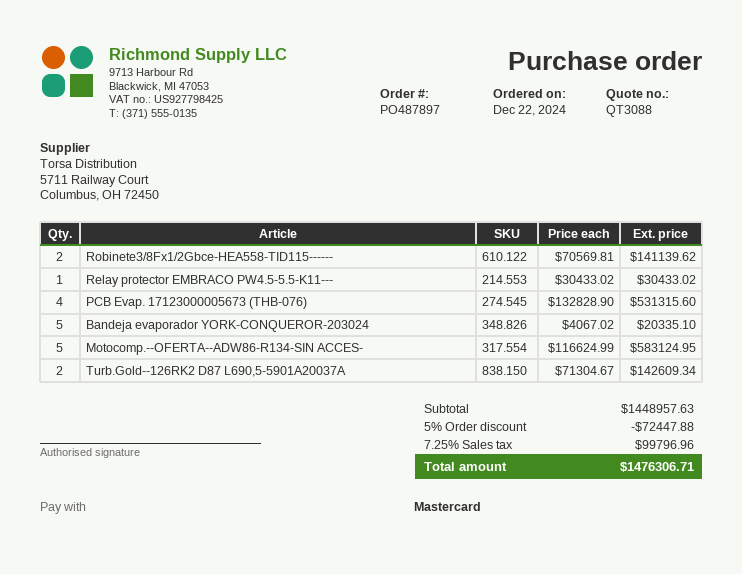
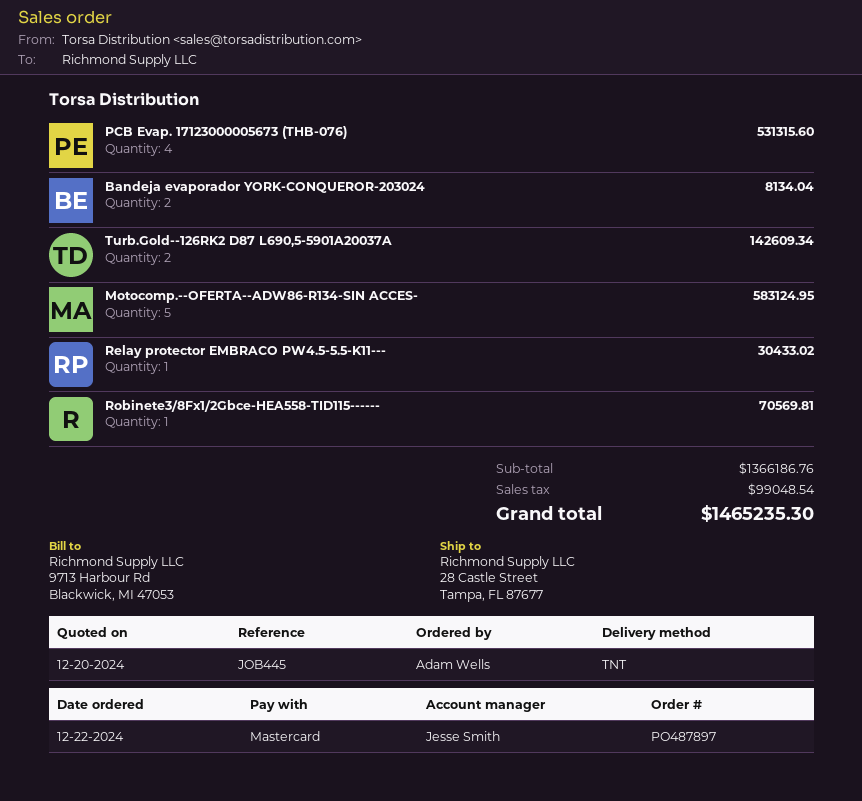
Robinete3/8Fx1/2Gbce-HEA558-TID115------: 2 for 141139.62 -> 1 for 70569.81
Bandeja evaporador YORK-CONQUEROR-203024: 5 for 20335.10 -> 2 for 8134.04
subtotal: 1448957.63 -> 1366186.76
discount: 5% = 72447.88 -> none
tax: 99796.96 -> 99048.54
total: 1476306.71 -> 1465235.30

